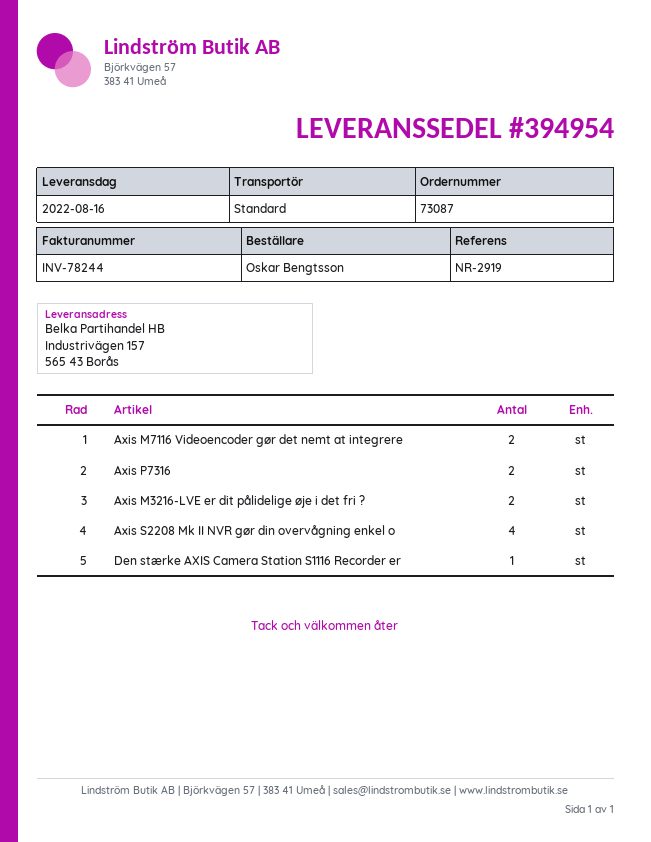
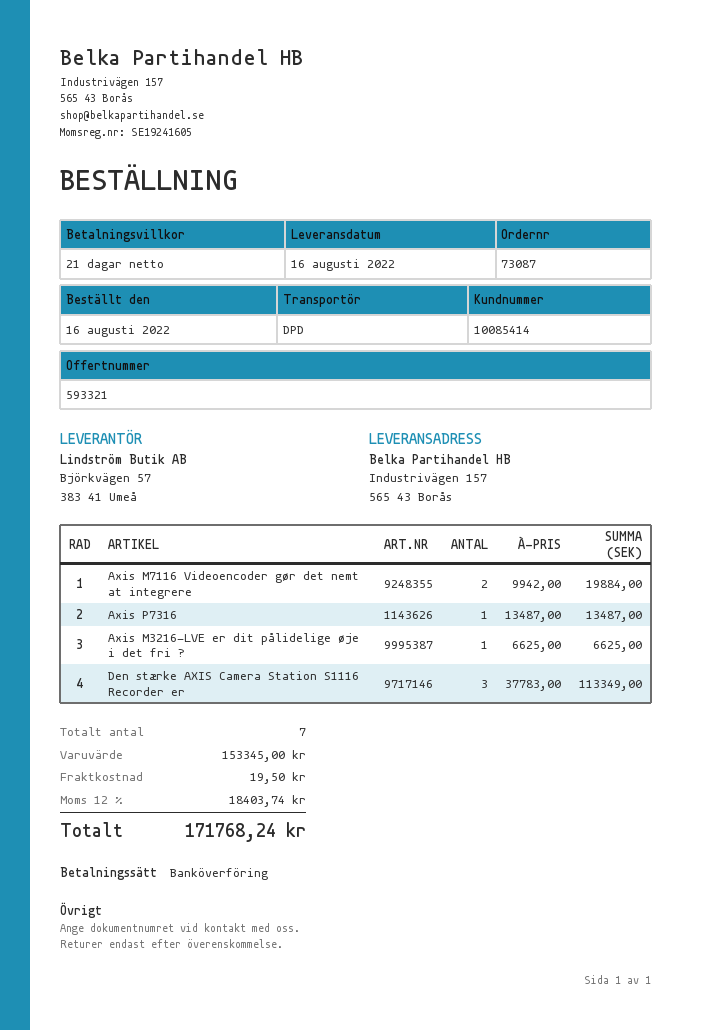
shipping method: standard -> DPD
Axis P7316: 2 -> 1
Axis M3216-LVE er dit pålidelige øje i det fri ?: 2 -> 1
Axis S2208 Mk II NVR gør din overvågning enkel o: 4 -> none
Den stærke AXIS Camera Station S1116 Recorder er: 1 -> 3

